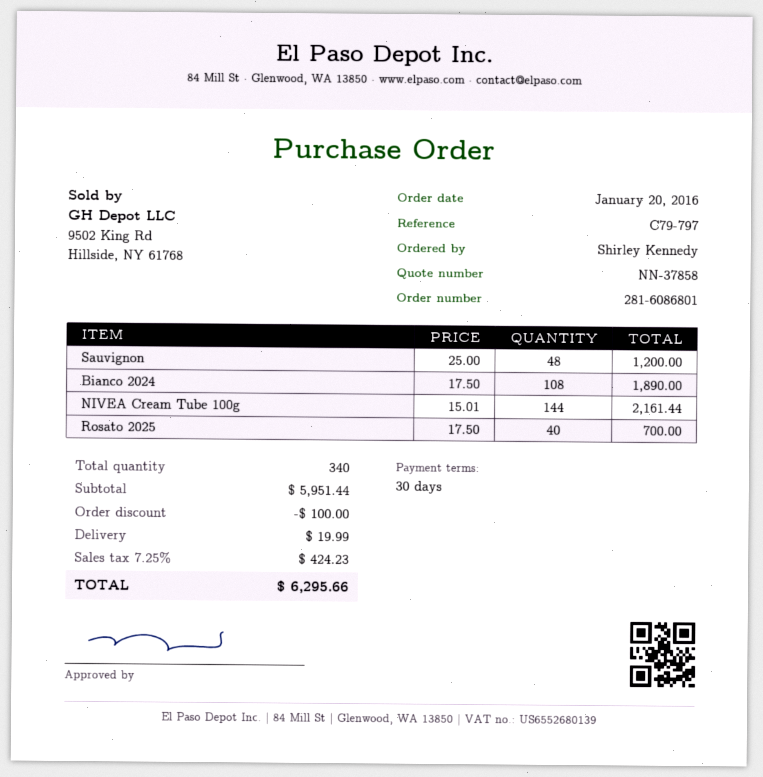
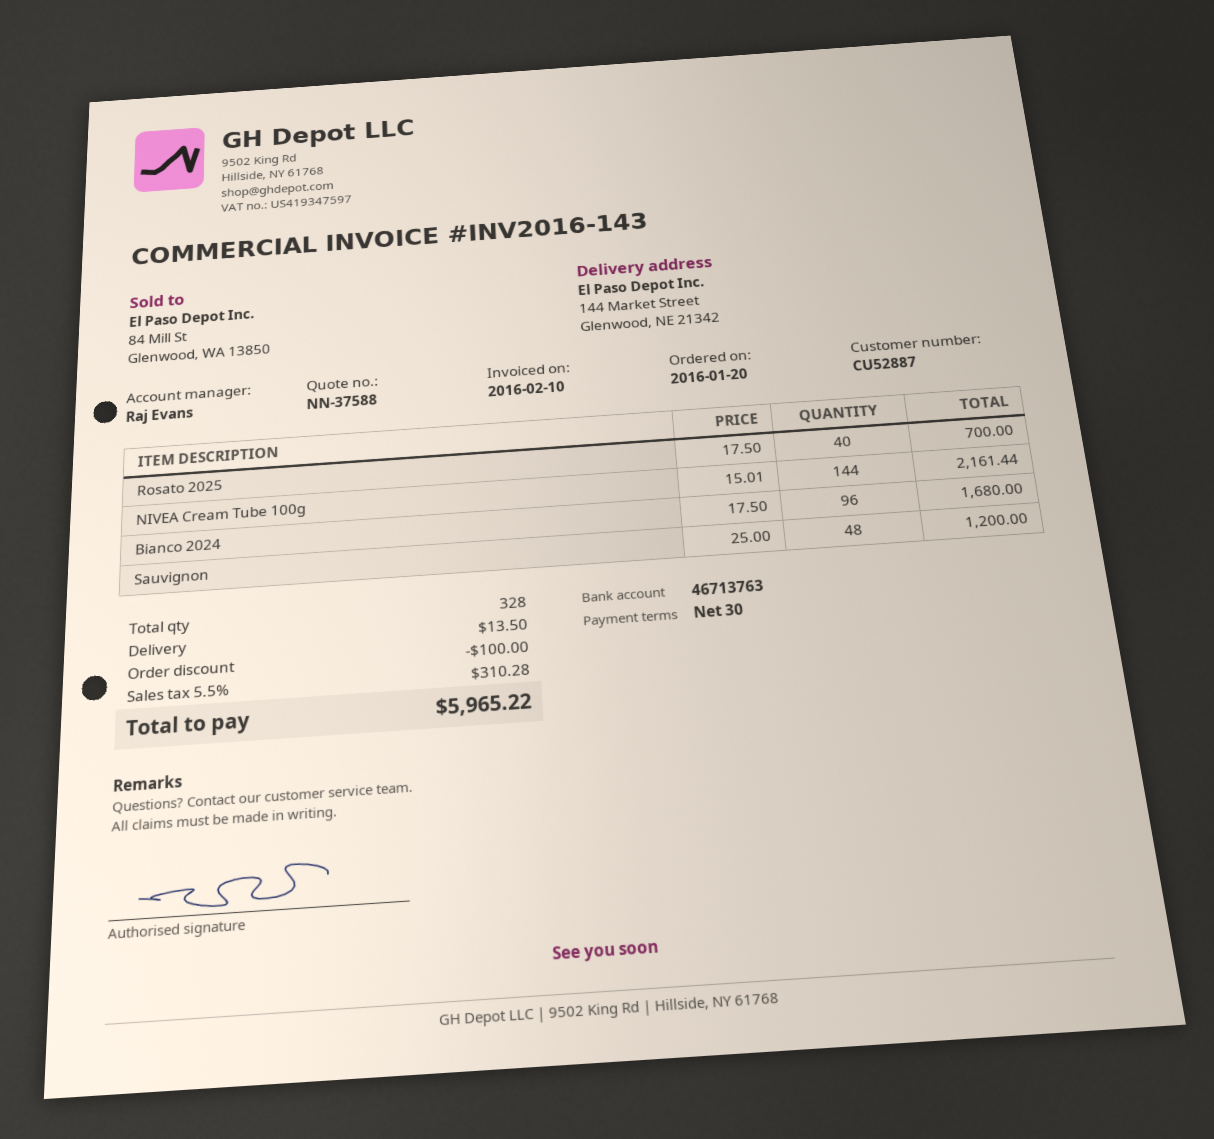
quote number: NN-37858 -> NN-37588
Bianco 2024: 108 x 17.50 = 1890.00 -> 96 x 17.50 = 1680.00
total quantity: 340 -> 328
shipping: 19.99 -> 13.50
tax: 7.25% = 424.23 -> 5.5% = 310.28
total: 6295.66 -> 5965.22

